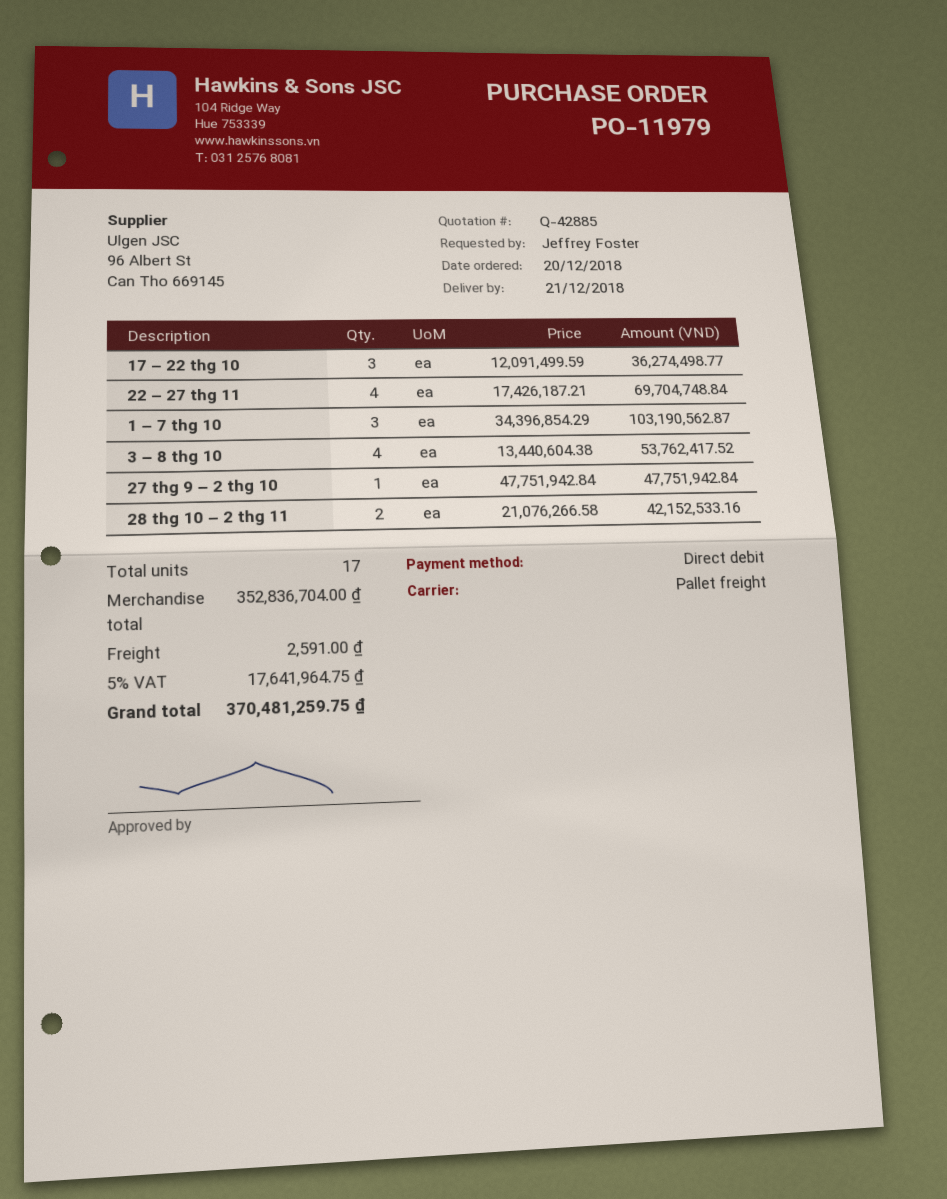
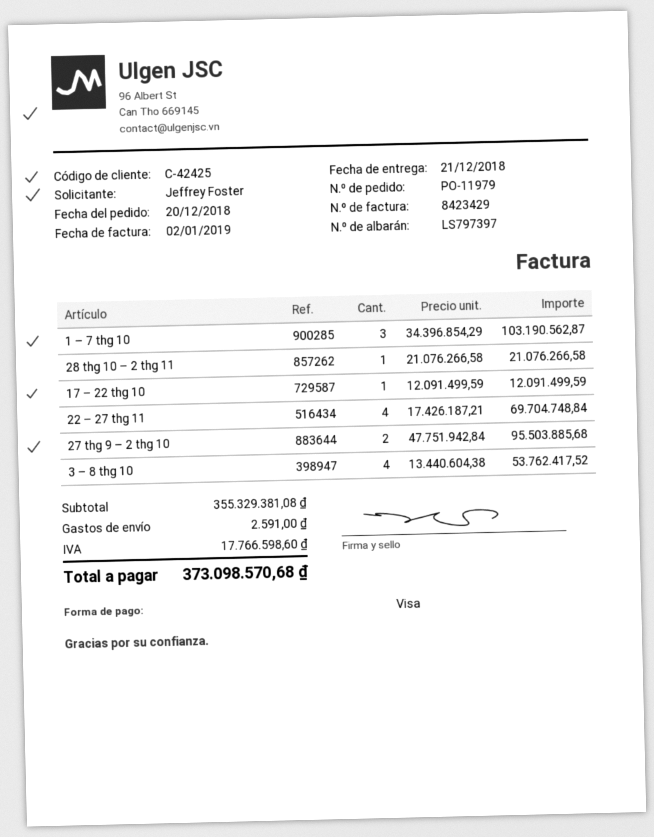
payment method: direct debit -> Visa
17 – 22 thg 10: 3 x 12091499.59 = 36274498.77 -> 1 x 12091499.59 = 12091499.59
27 thg 9 – 2 thg 10: 1 x 47751942.84 = 47751942.84 -> 2 x 47751942.84 = 95503885.68
28 thg 10 – 2 thg 11: 2 x 21076266.58 = 42152533.16 -> 1 x 21076266.58 = 21076266.58
subtotal: 352836704.00 -> 355329381.08
tax: 17641964.75 -> 17766598.60
total: 370481259.75 -> 373098570.68

